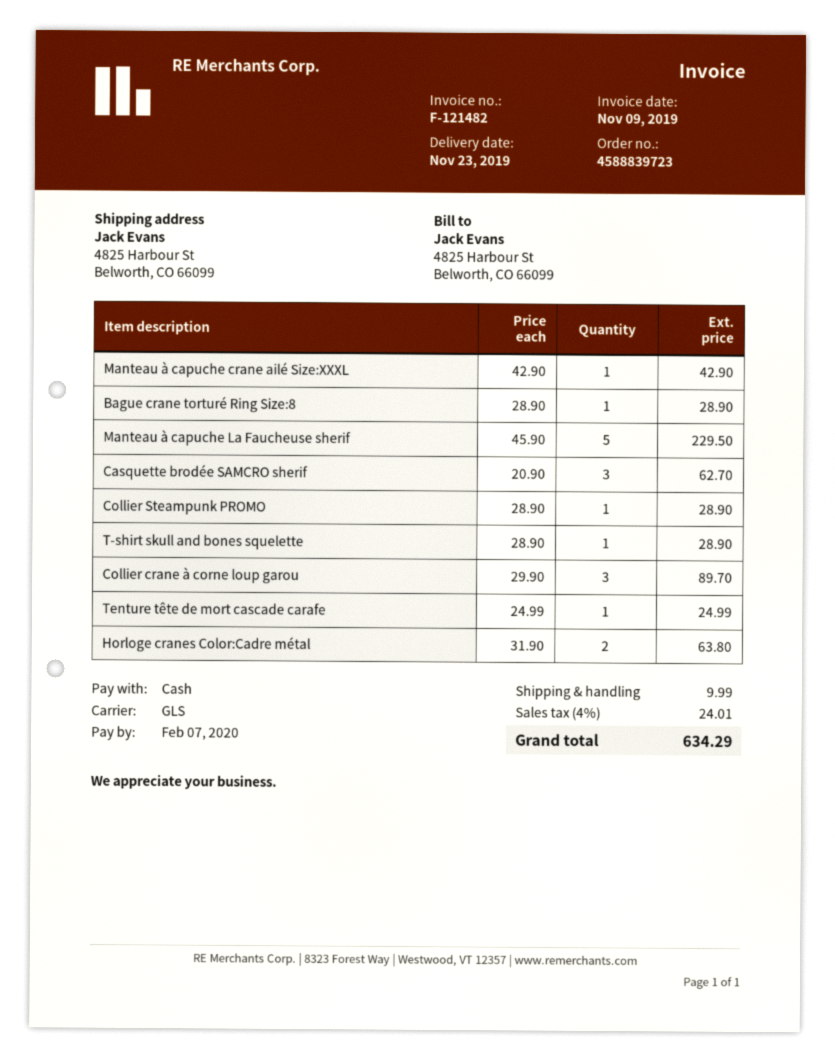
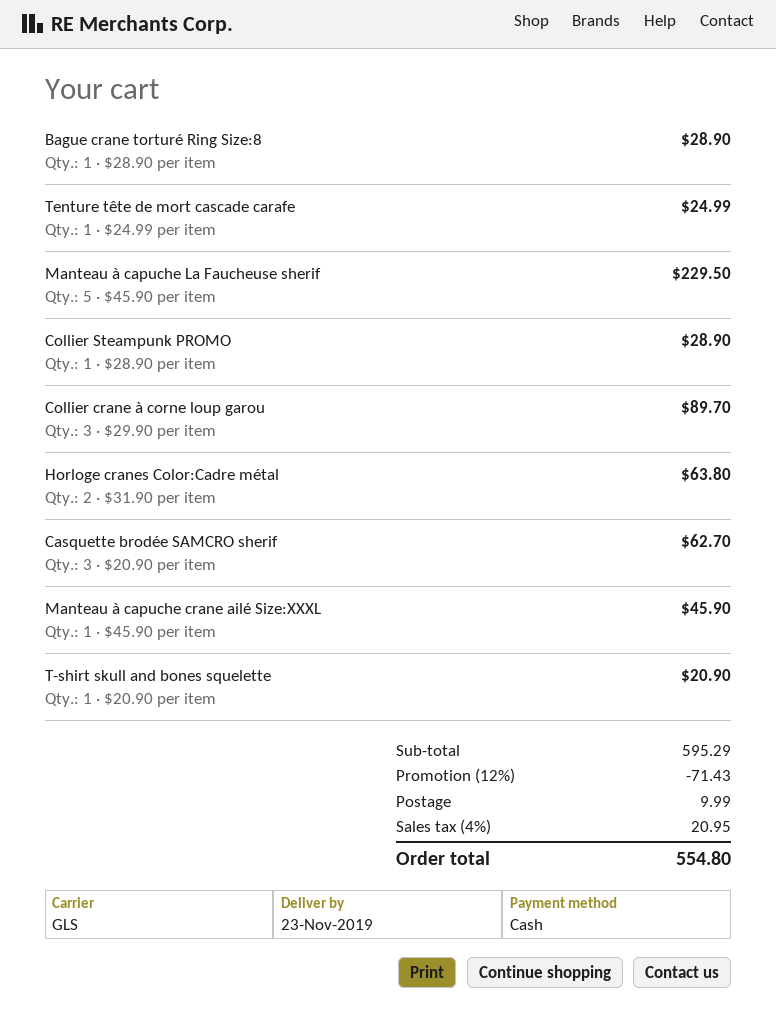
Manteau à capuche crane ailé Size:XXXL: 1 x 42.90 = 42.90 -> 1 x 45.90 = 45.90
T-shirt skull and bones squelette: 1 x 28.90 = 28.90 -> 1 x 20.90 = 20.90
discount: none -> 12% = 71.43
tax: 4% = 24.01 -> 4% = 20.95
total: 634.29 -> 554.80

